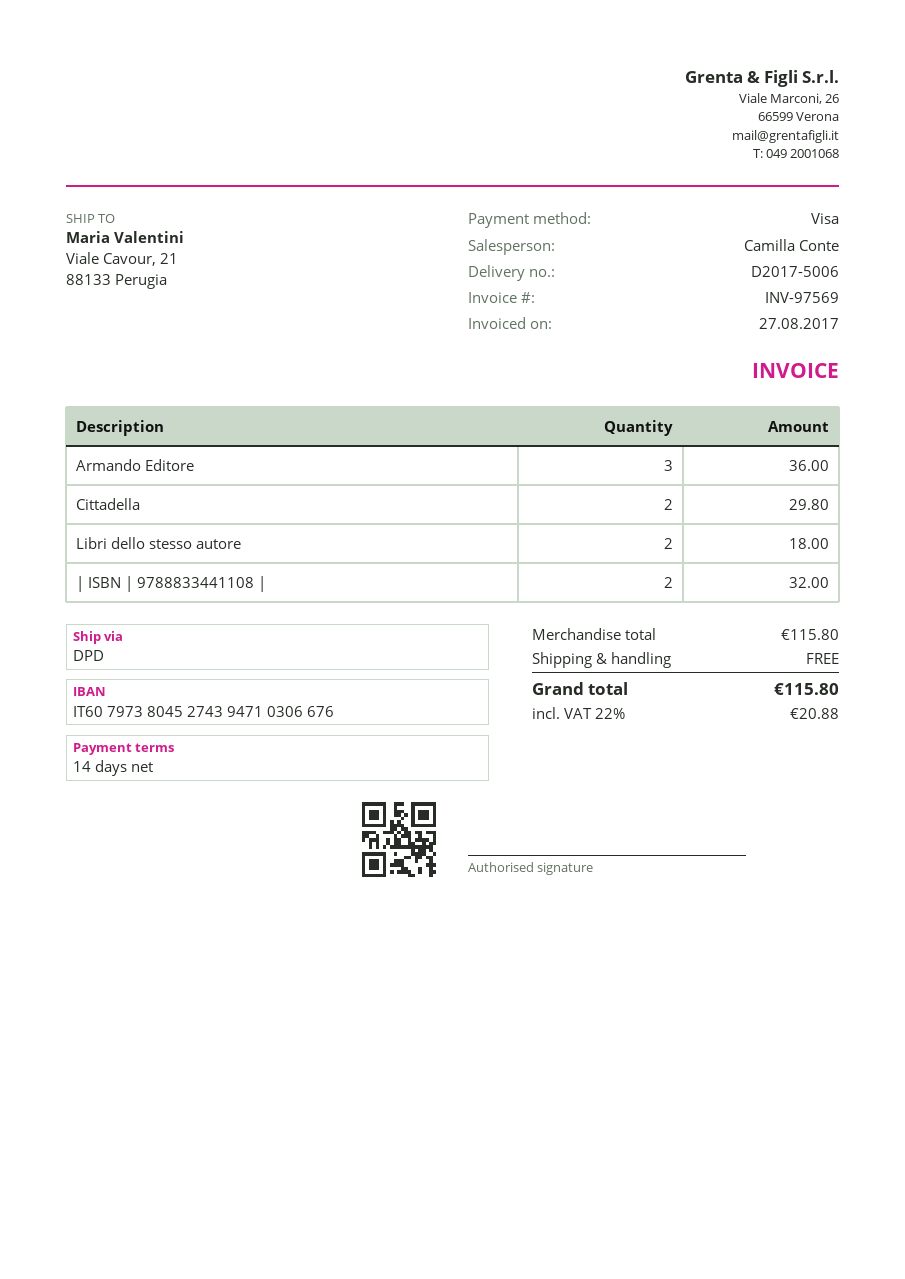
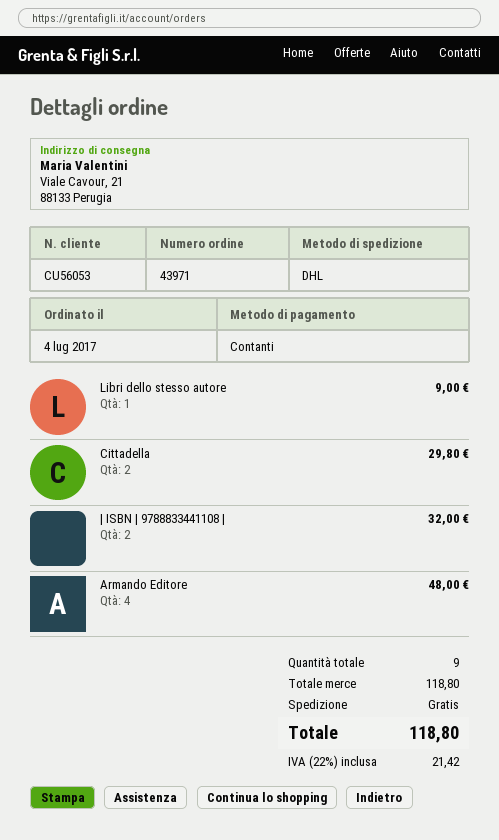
payment method: Visa -> cash
shipping method: DPD -> DHL
Armando Editore: 3 for 36.00 -> 4 for 48.00
Libri dello stesso autore: 2 for 18.00 -> 1 for 9.00
subtotal: 115.80 -> 118.80
tax: 22% = 20.88 -> 22% = 21.42
total: 115.80 -> 118.80

